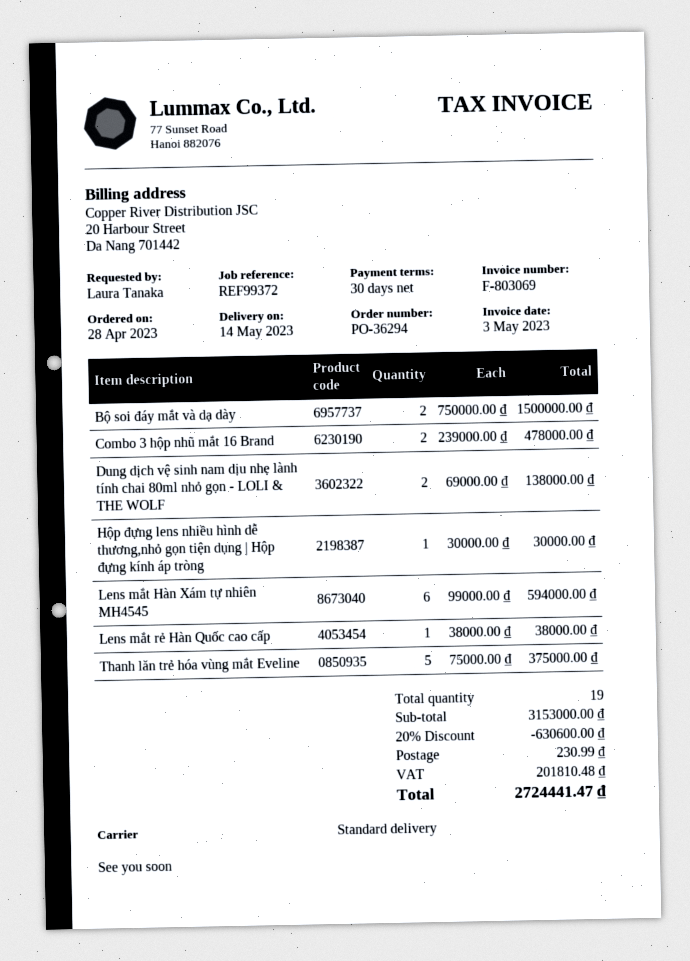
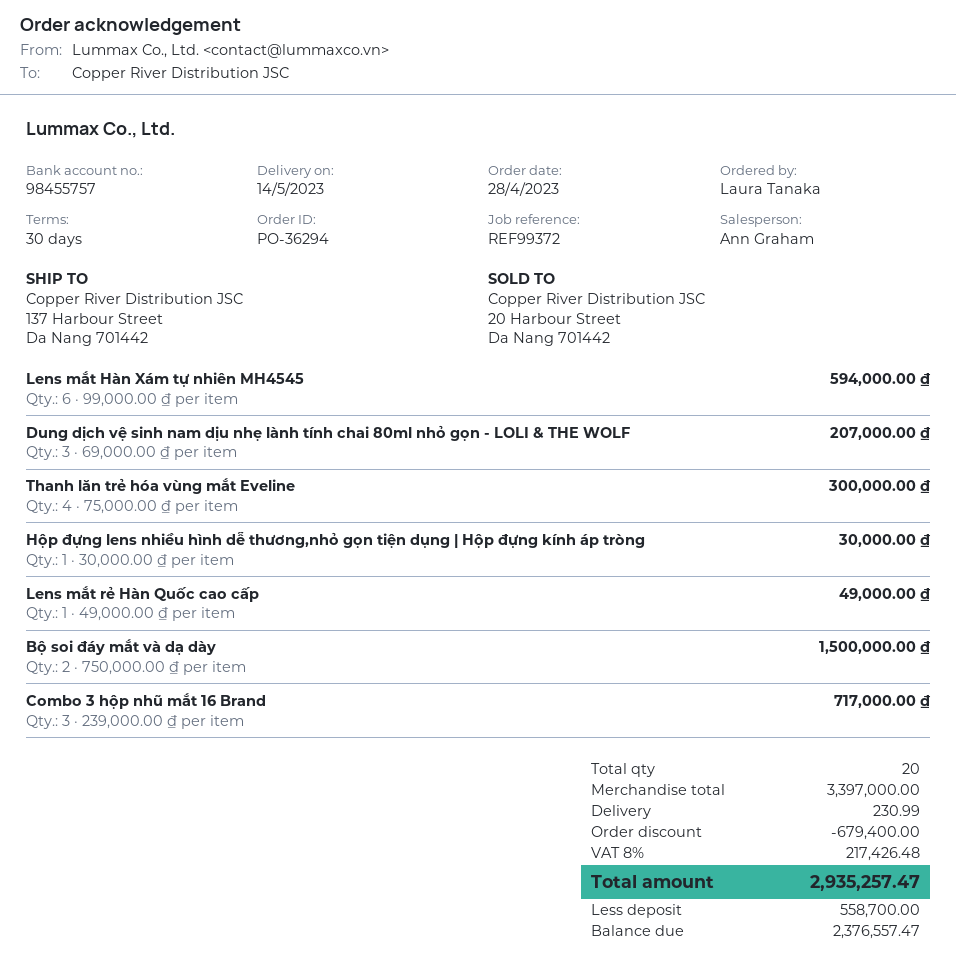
Combo 3 hộp nhũ mắt 16 Brand: 2 x 239000.00 = 478000.00 -> 3 x 239000.00 = 717000.00
Dung dịch vệ sinh nam dịu nhẹ lành tính chai 80ml nhỏ gọn - LOLI & THE WOLF: 2 x 69000.00 = 138000.00 -> 3 x 69000.00 = 207000.00
Lens mắt rẻ Hàn Quốc cao cấp: 1 x 38000.00 = 38000.00 -> 1 x 49000.00 = 49000.00
Thanh lăn trẻ hóa vùng mắt Eveline: 5 x 75000.00 = 375000.00 -> 4 x 75000.00 = 300000.00
total quantity: 19 -> 20
subtotal: 3153000.00 -> 3397000.00
discount: 630600.00 -> 679400.00
tax: 201810.48 -> 217426.48
total: 2724441.47 -> 2935257.47

